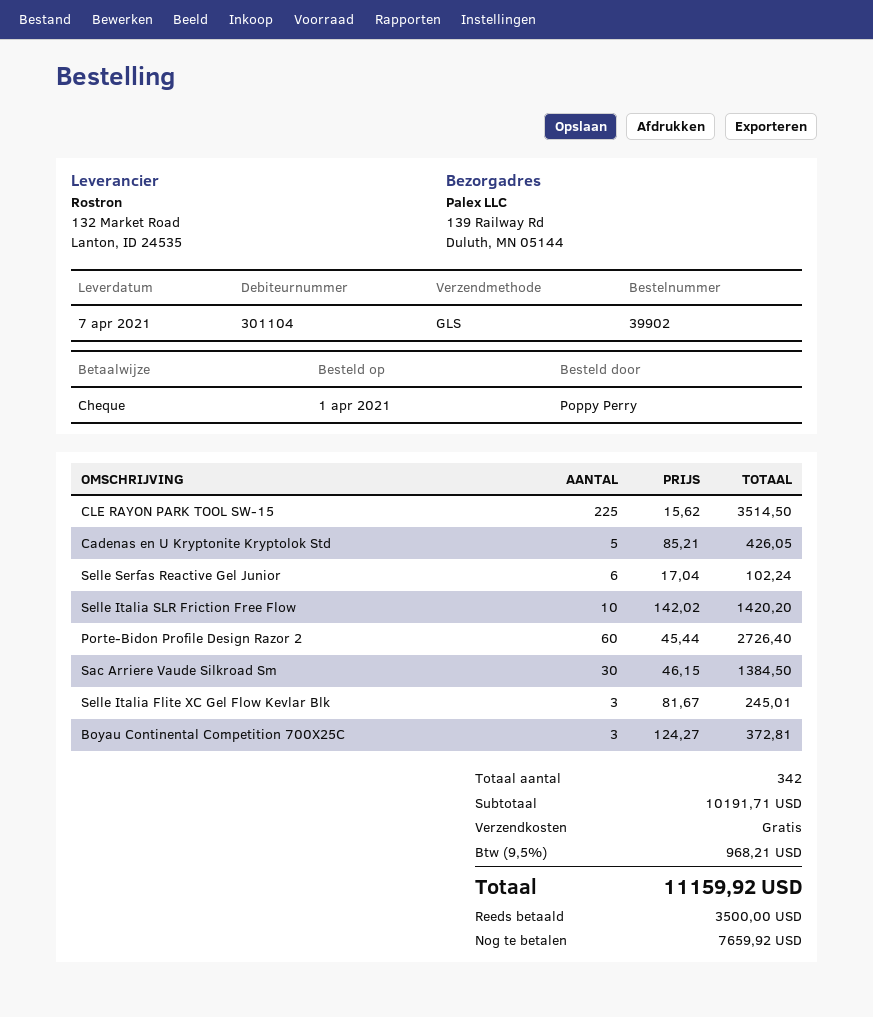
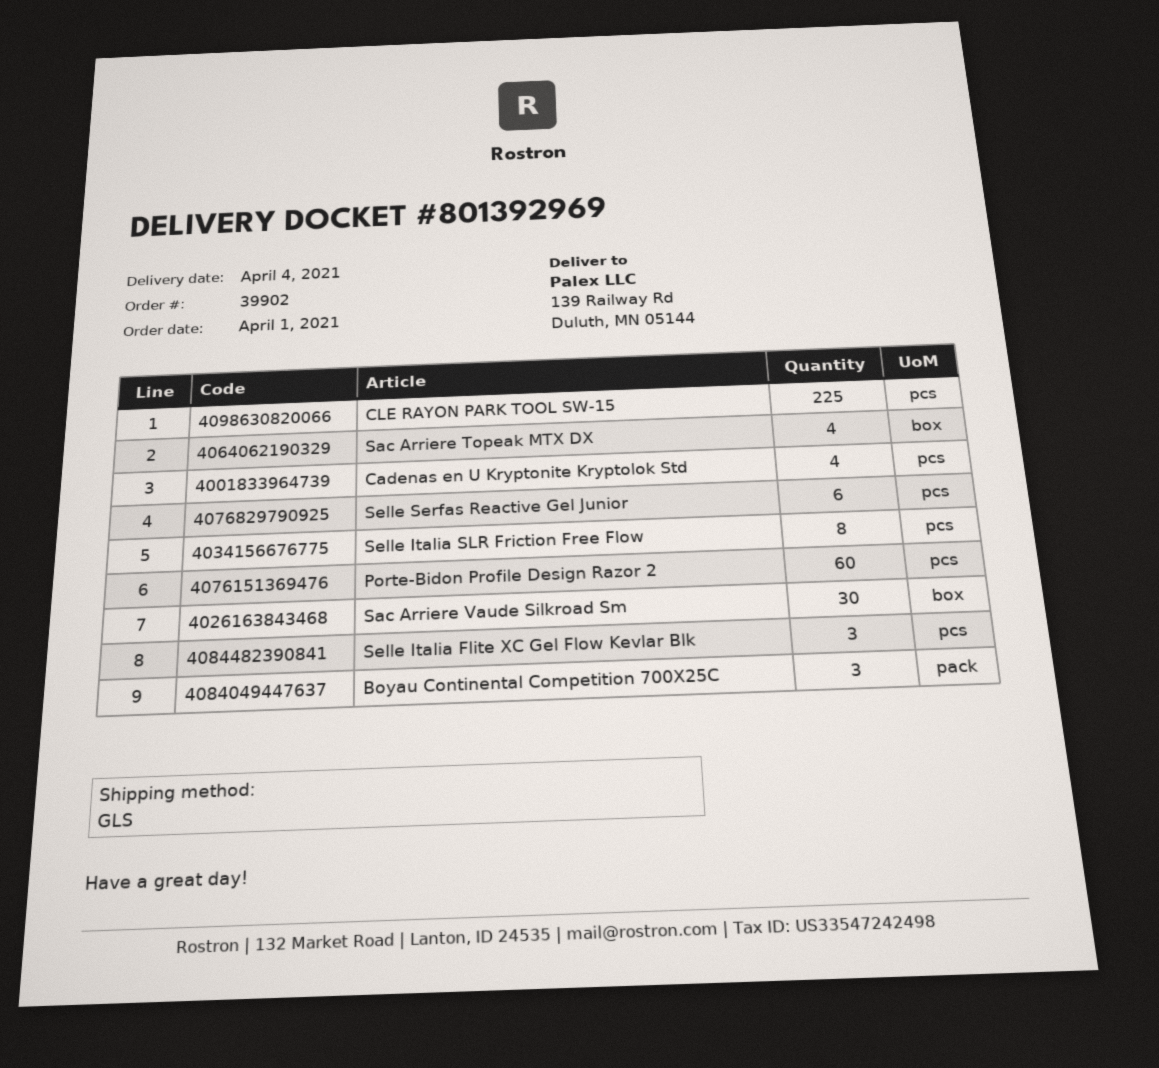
delivery date: 2021-04-07 -> 2021-04-04
Cadenas en U Kryptonite Kryptolok Std: 5 -> 4
Selle Italia SLR Friction Free Flow: 10 -> 8
Sac Arriere Topeak MTX DX: none -> 4

